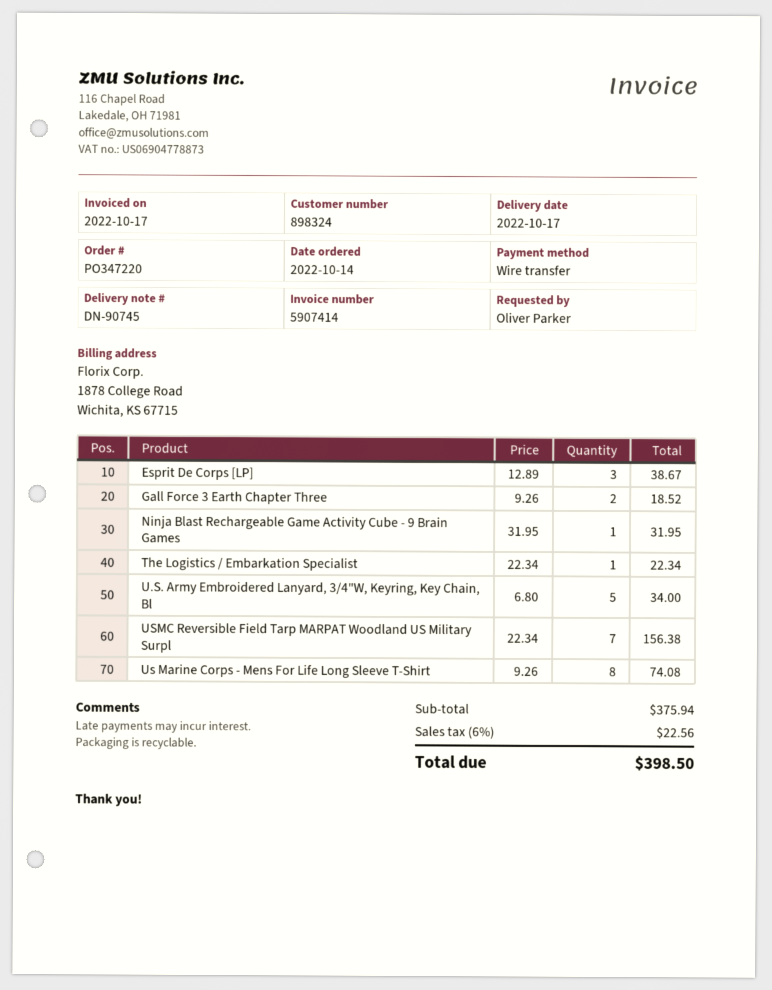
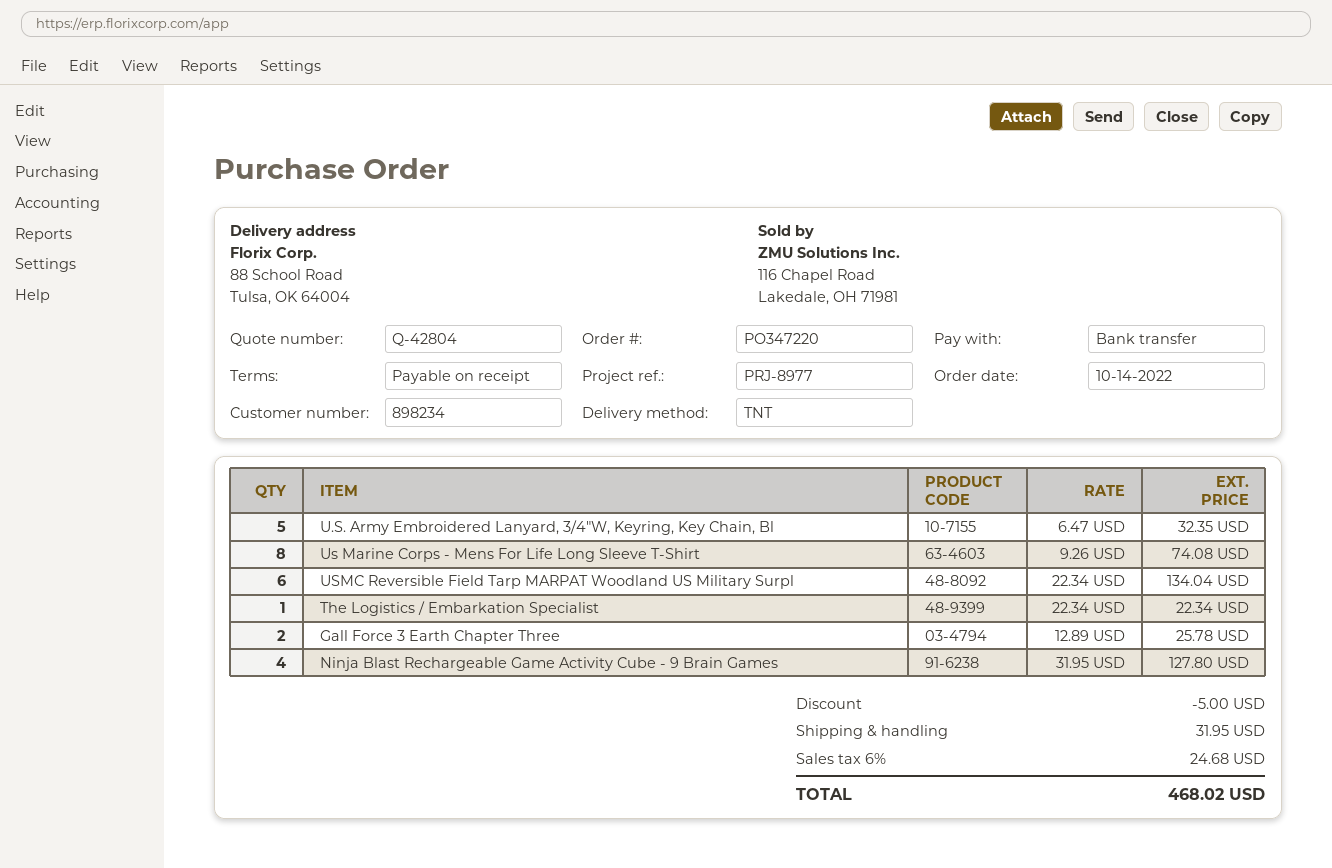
customer number: 898324 -> 898234
Esprit De Corps [LP]: 3 x 12.89 = 38.67 -> none
Gall Force 3 Earth Chapter Three: 2 x 9.26 = 18.52 -> 2 x 12.89 = 25.78
Ninja Blast Rechargeable Game Activity Cube - 9 Brain Games: 1 x 31.95 = 31.95 -> 4 x 31.95 = 127.80
U.S. Army Embroidered Lanyard, 3/4"W, Keyring, Key Chain, Bl: 5 x 6.80 = 34.00 -> 5 x 6.47 = 32.35
USMC Reversible Field Tarp MARPAT Woodland US Military Surpl: 7 x 22.34 = 156.38 -> 6 x 22.34 = 134.04
discount: none -> 5.00
shipping: none -> 31.95
tax: 6% = 22.56 -> 6% = 24.68
total: 398.50 -> 468.02

